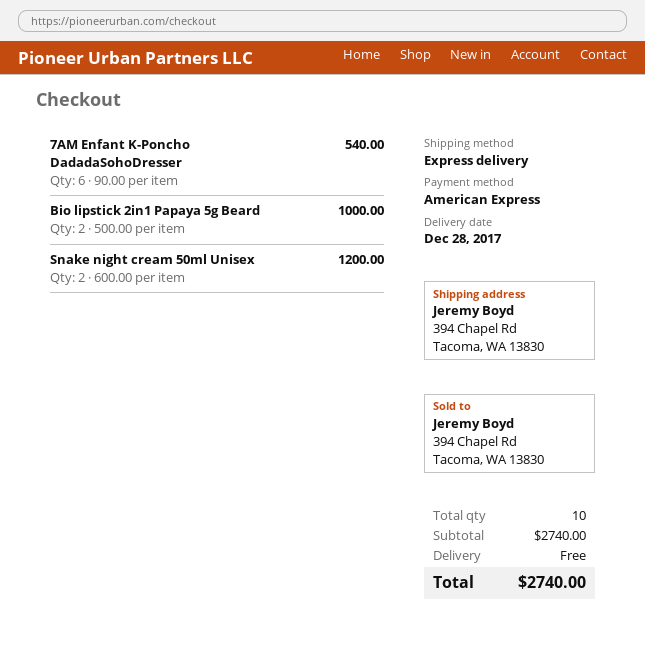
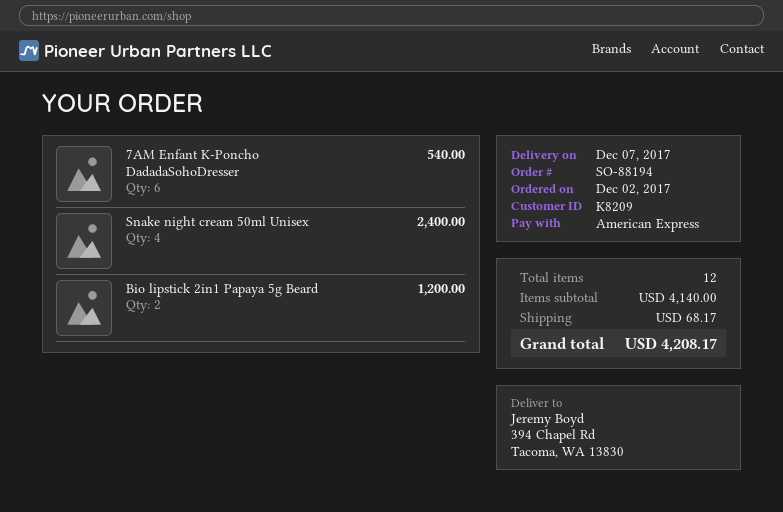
delivery date: 2017-12-28 -> 2017-12-07
Bio lipstick 2in1 Papaya 5g Beard: 2 for 1000.00 -> 2 for 1200.00
Snake night cream 50ml Unisex: 2 for 1200.00 -> 4 for 2400.00
total quantity: 10 -> 12
subtotal: 2740.00 -> 4140.00
shipping: 0.00 -> 68.17
total: 2740.00 -> 4208.17

